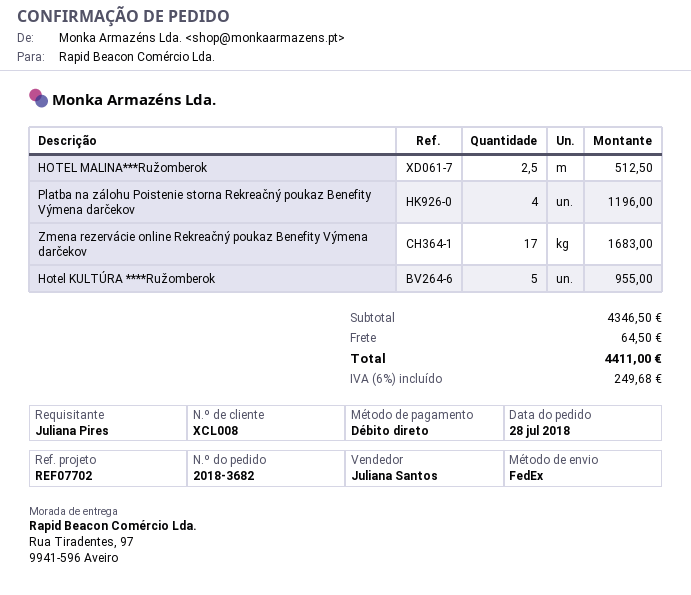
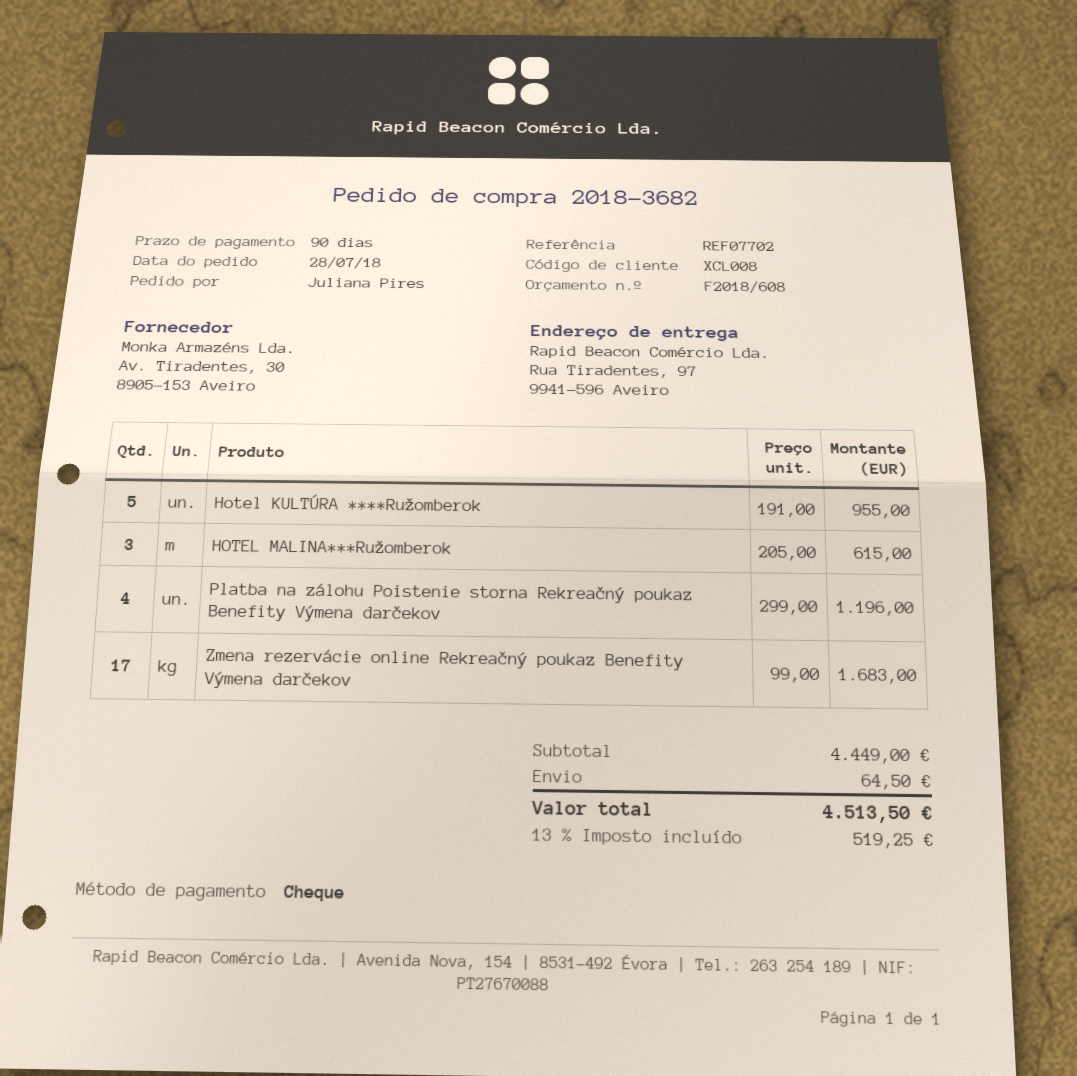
payment method: direct debit -> cheque
HOTEL MALINA***Ružomberok: 2.5 for 512.50 -> 3 for 615.00
subtotal: 4346.50 -> 4449.00
tax: 6% = 249.68 -> 13% = 519.25
total: 4411.00 -> 4513.50

